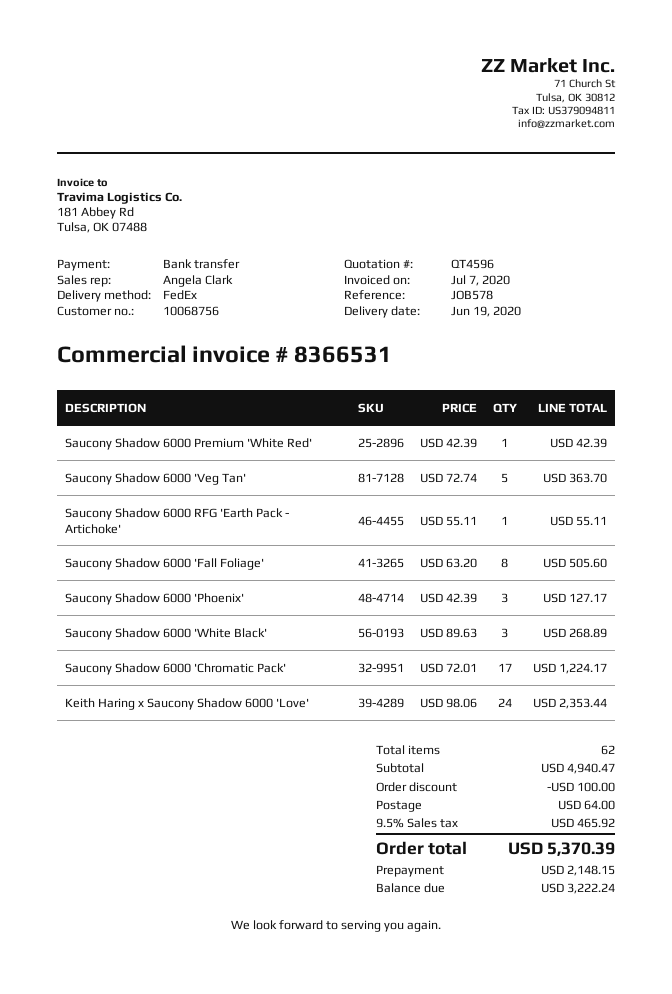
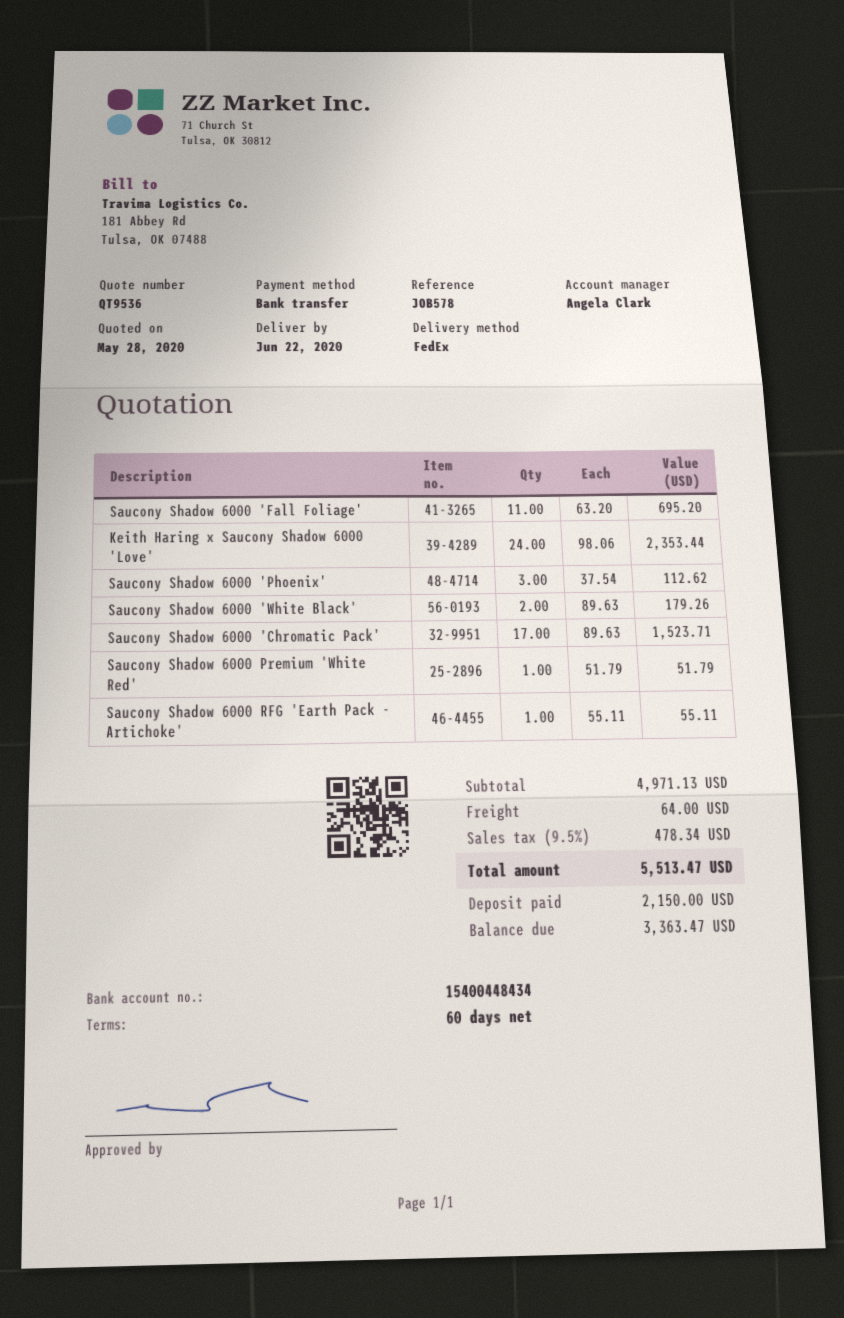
quote number: QT4596 -> QT9536
delivery date: 2020-06-19 -> 2020-06-22
Saucony Shadow 6000 Premium 'White Red': 1 x 42.39 = 42.39 -> 1 x 51.79 = 51.79
Saucony Shadow 6000 'Veg Tan': 5 x 72.74 = 363.70 -> none
Saucony Shadow 6000 'Fall Foliage': 8 x 63.20 = 505.60 -> 11 x 63.20 = 695.20
Saucony Shadow 6000 'Phoenix': 3 x 42.39 = 127.17 -> 3 x 37.54 = 112.62
Saucony Shadow 6000 'White Black': 3 x 89.63 = 268.89 -> 2 x 89.63 = 179.26
Saucony Shadow 6000 'Chromatic Pack': 17 x 72.01 = 1224.17 -> 17 x 89.63 = 1523.71
subtotal: 4940.47 -> 4971.13
discount: 100.00 -> none
tax: 9.5% = 465.92 -> 9.5% = 478.34
total: 5370.39 -> 5513.47
deposit: 2148.15 -> 2150.00
balance: 3222.24 -> 3363.47

